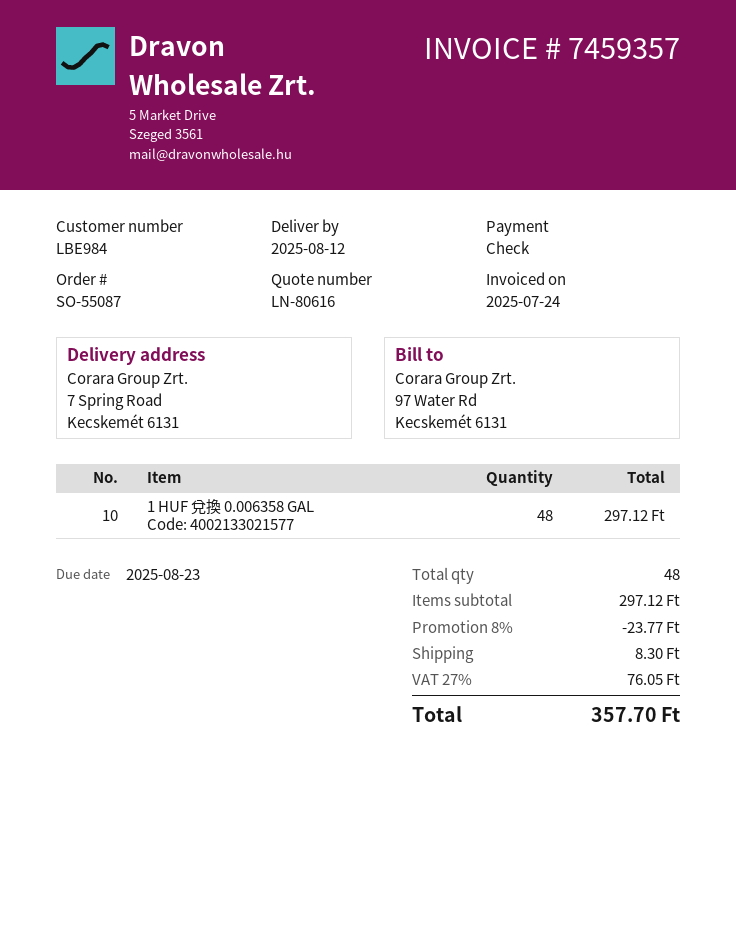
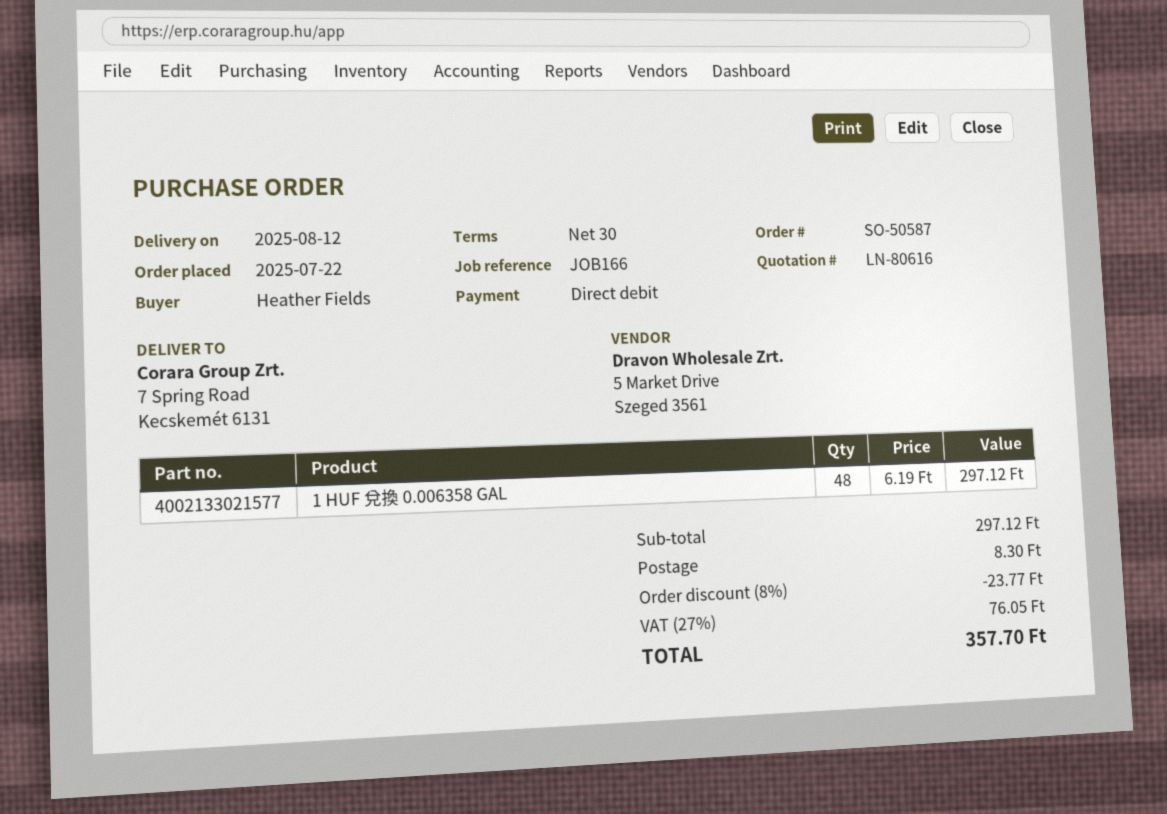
order number: SO-55087 -> SO-50587
payment method: cheque -> direct debit

